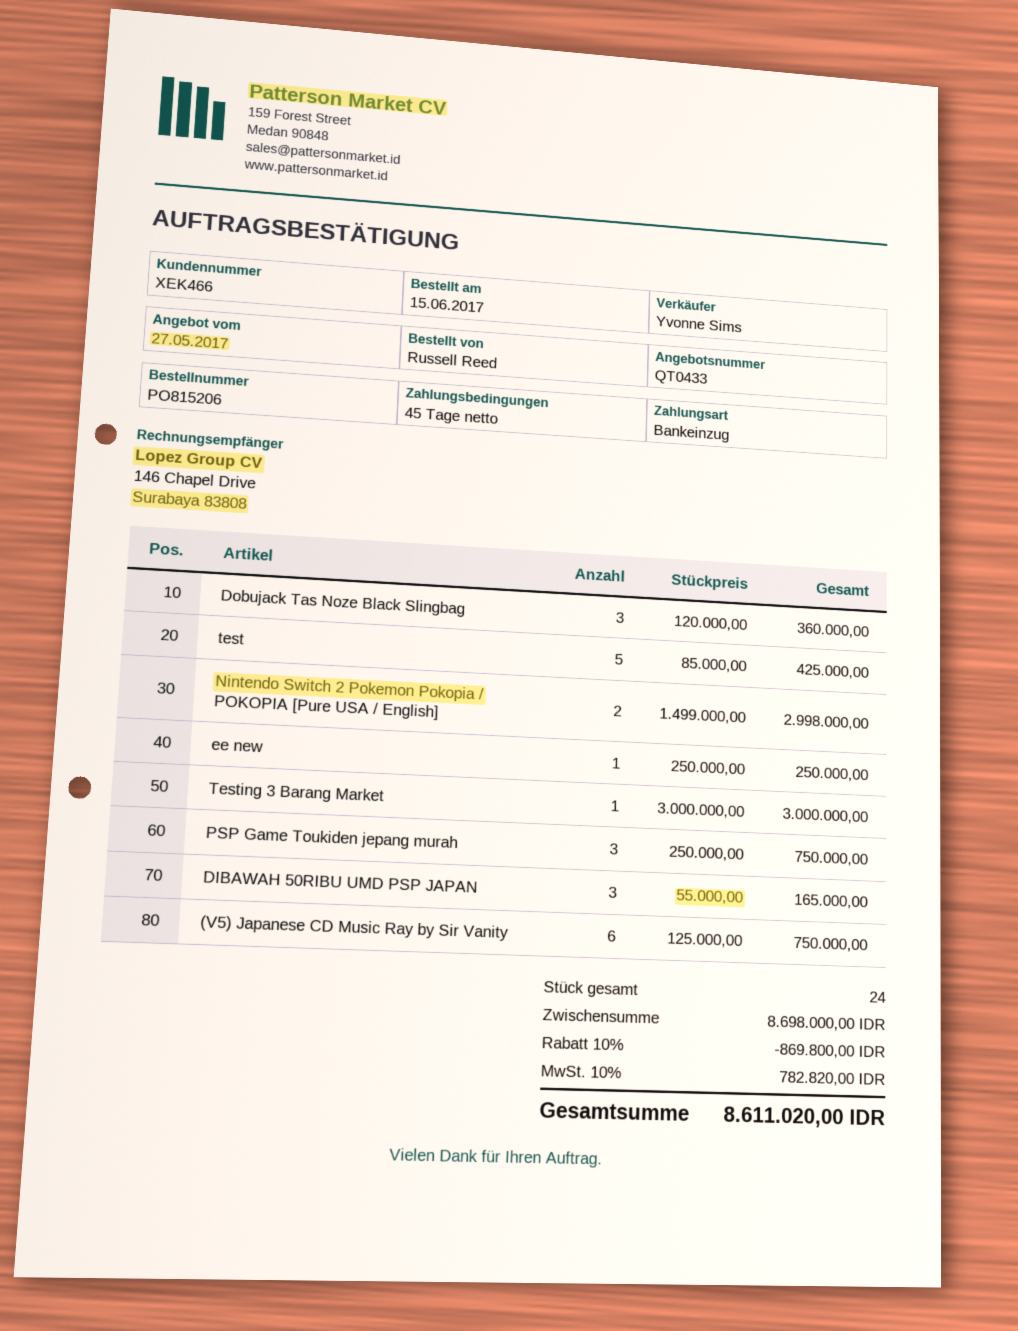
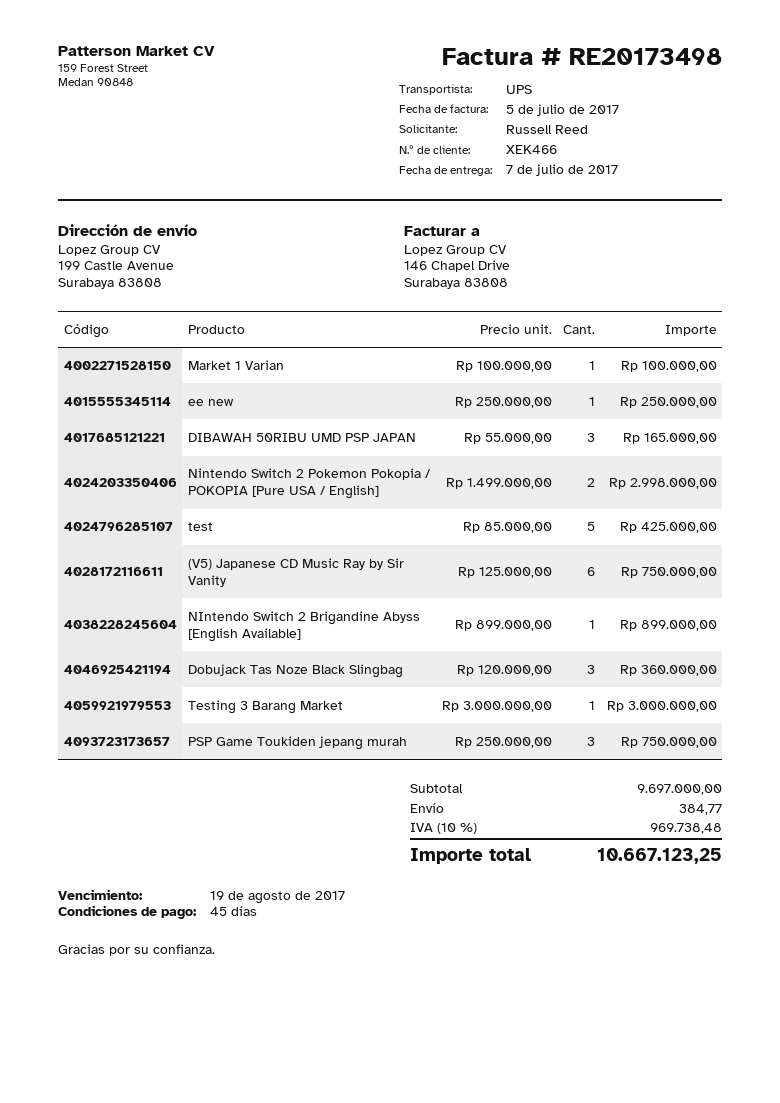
Market 1 Varian: none -> 1 x 100000.00 = 100000.00
NIntendo Switch 2 Brigandine Abyss [English Available]: none -> 1 x 899000.00 = 899000.00
subtotal: 8698000.00 -> 9697000.00
discount: 10% = 869800.00 -> none
shipping: none -> 384.77
tax: 10% = 782820.00 -> 10% = 969738.48
total: 8611020.00 -> 10667123.25

